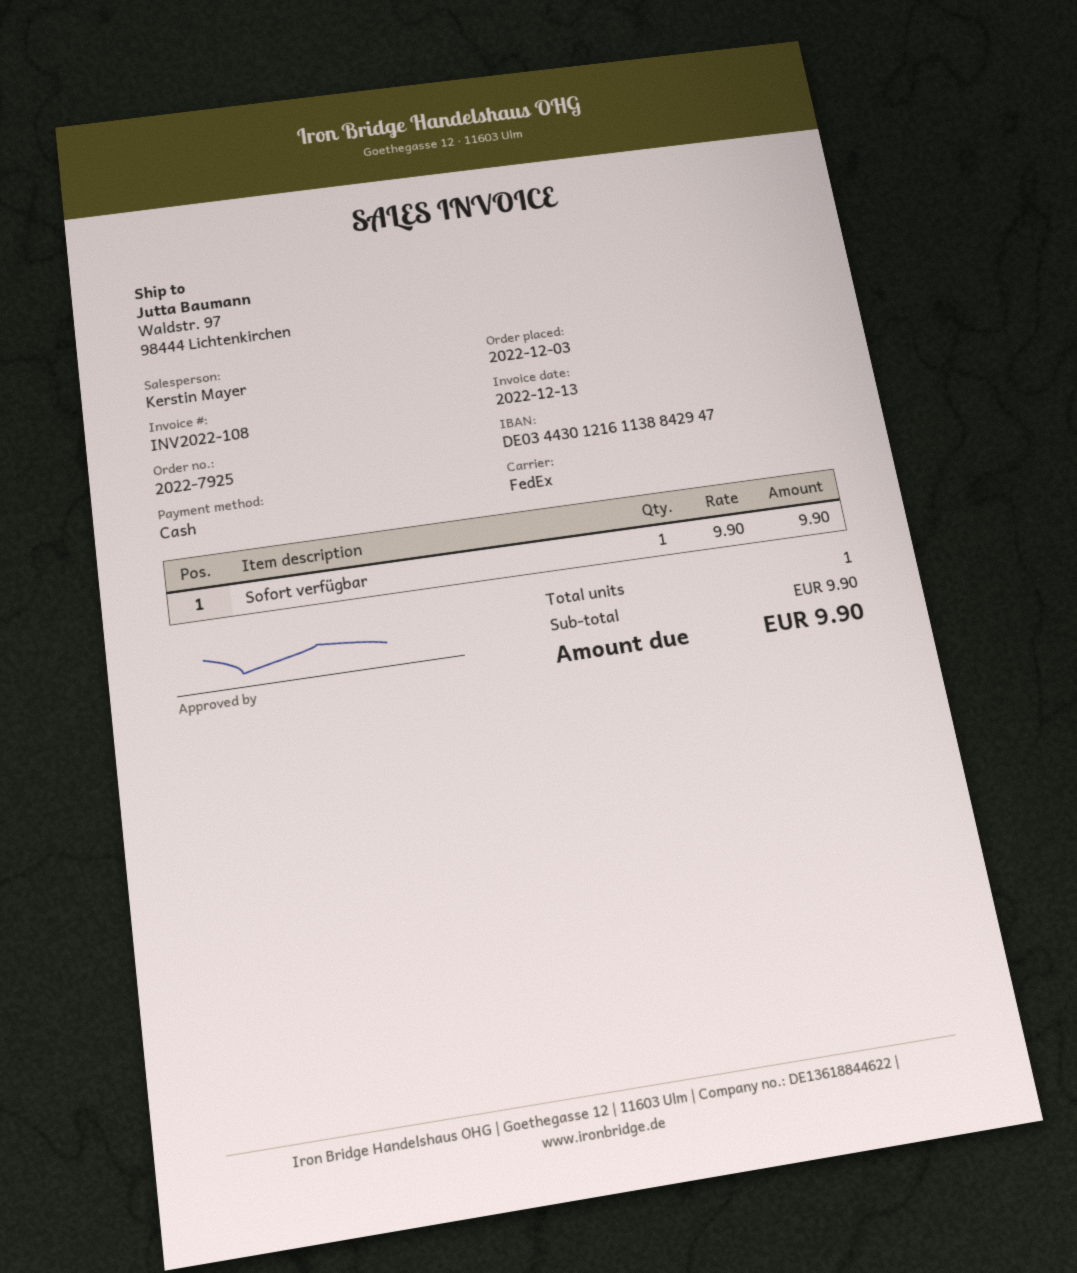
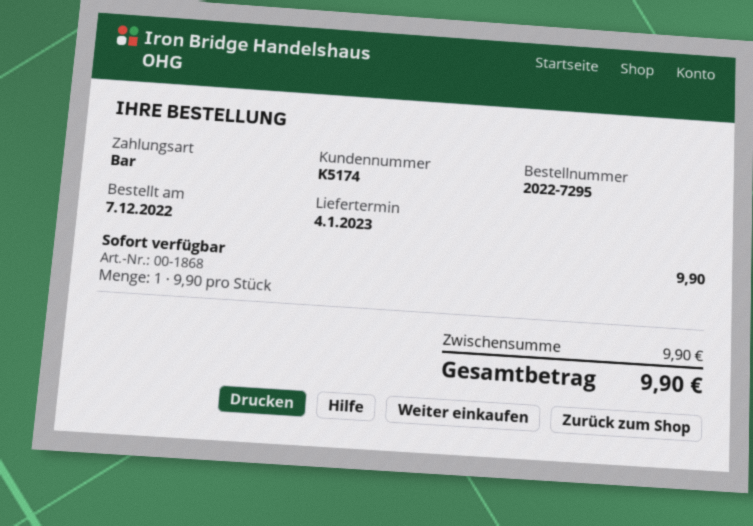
order number: 2022-7925 -> 2022-7295
order date: 2022-12-03 -> 2022-12-07

